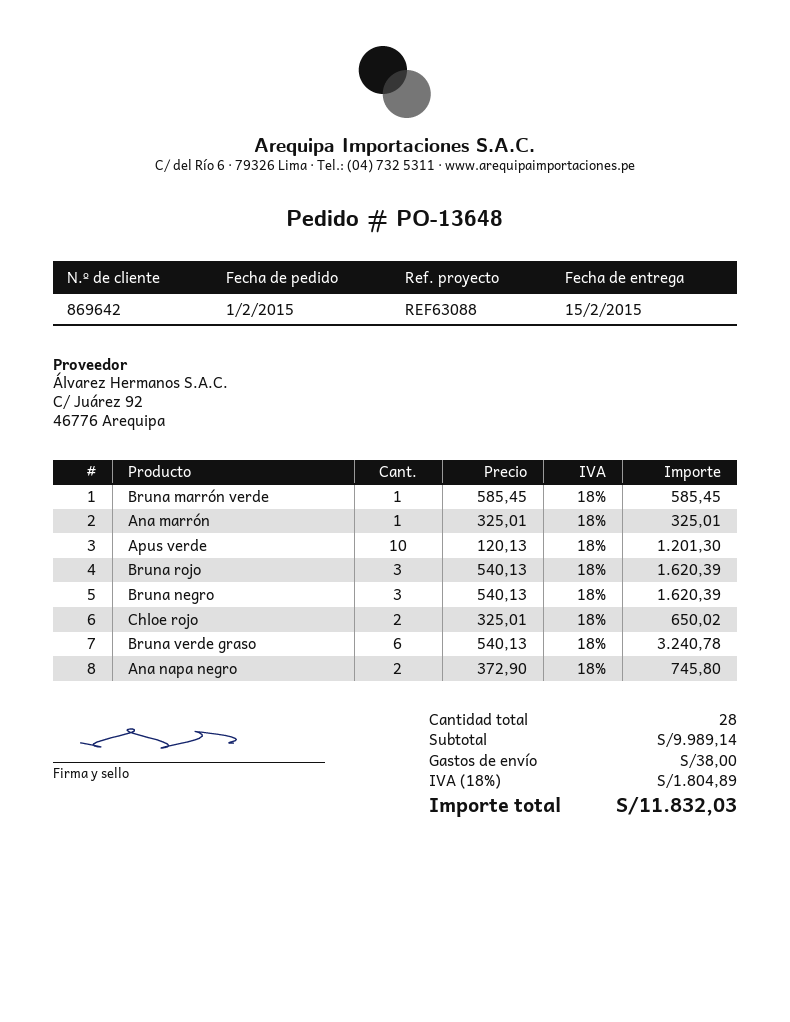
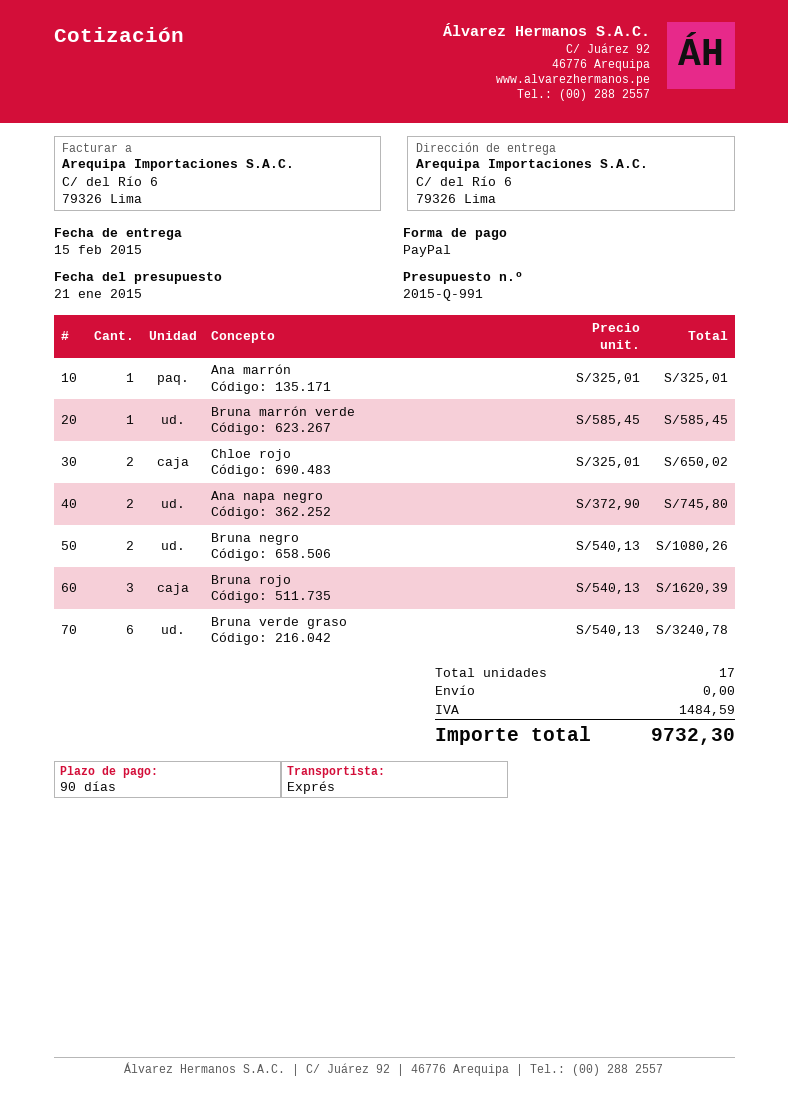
Apus verde: 10 x 120.13 = 1201.30 -> none
Bruna negro: 3 x 540.13 = 1620.39 -> 2 x 540.13 = 1080.26
total quantity: 28 -> 17
shipping: 38.00 -> 0.00
tax: 1804.89 -> 1484.59
total: 11832.03 -> 9732.30

